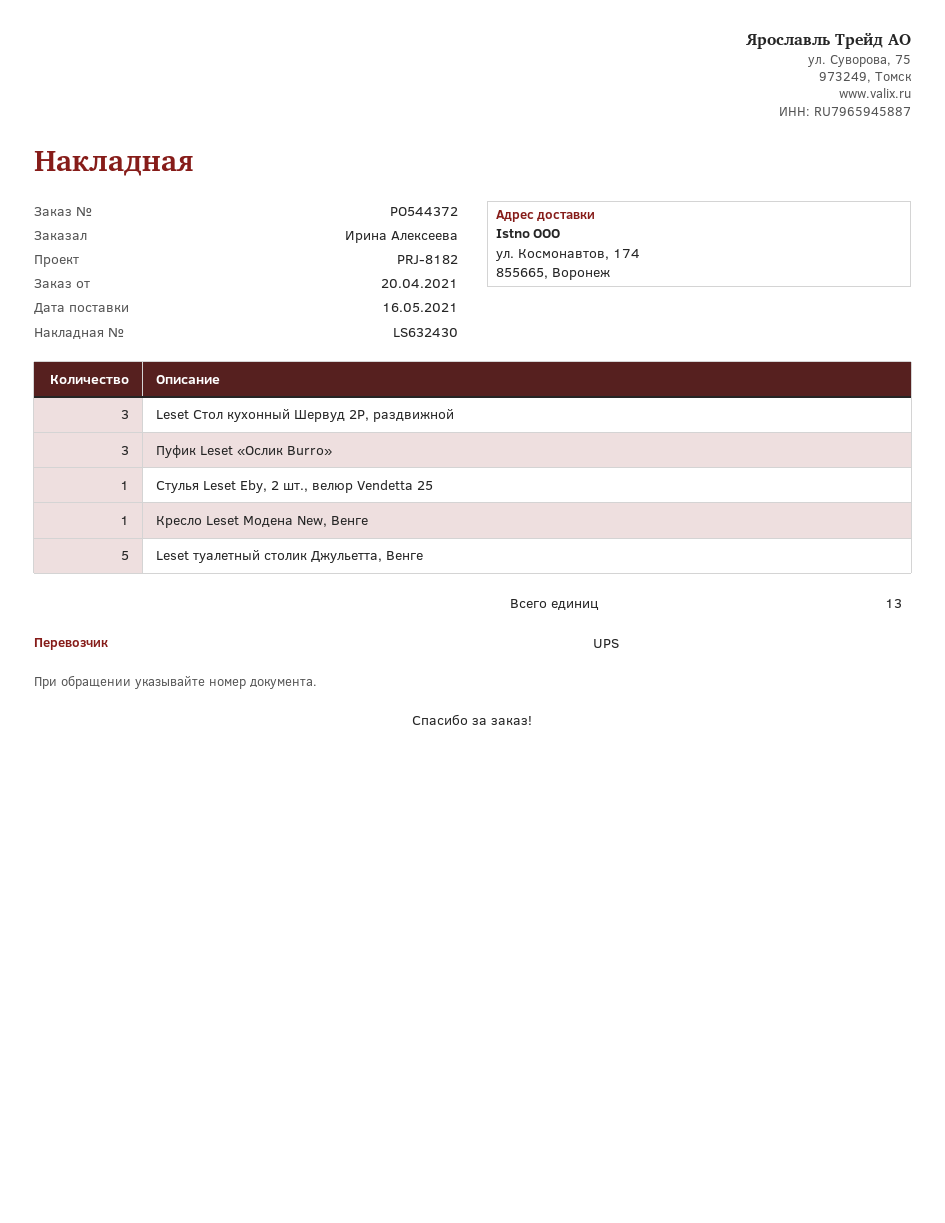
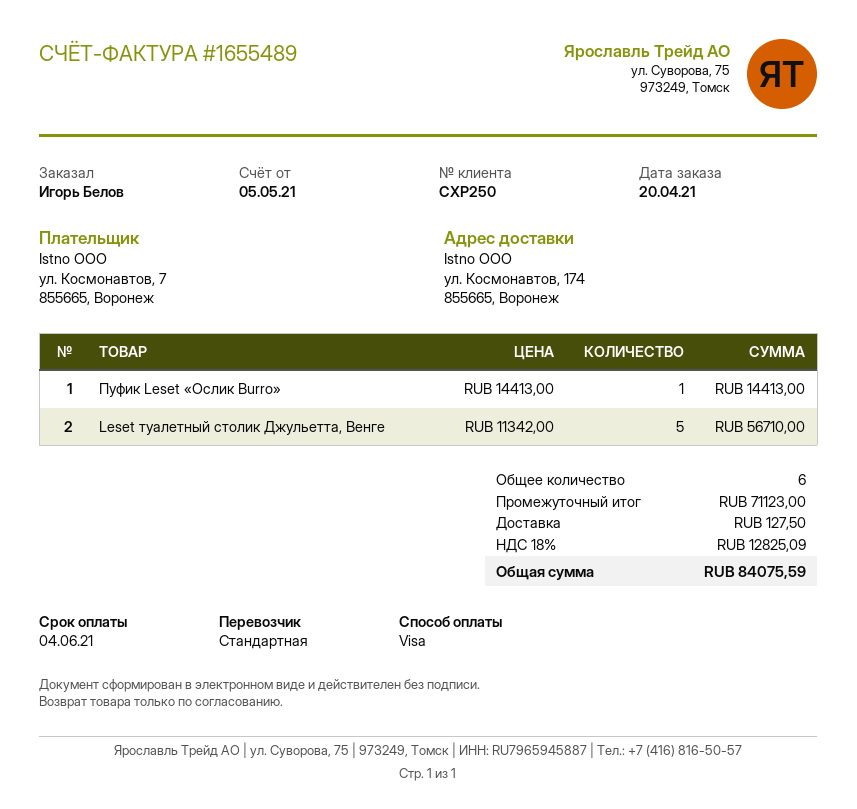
ordered by: Ирина Алексеева -> Игорь Белов
shipping method: UPS -> standard
Leset Стол кухонный Шервуд 2Р, раздвижной: 3 -> none
Пуфик Leset «Ослик Burro»: 3 -> 1
Стулья Leset Eby, 2 шт., велюр Vendetta 25: 1 -> none
Кресло Leset Модена New, Венге: 1 -> none
total quantity: 13 -> 6

